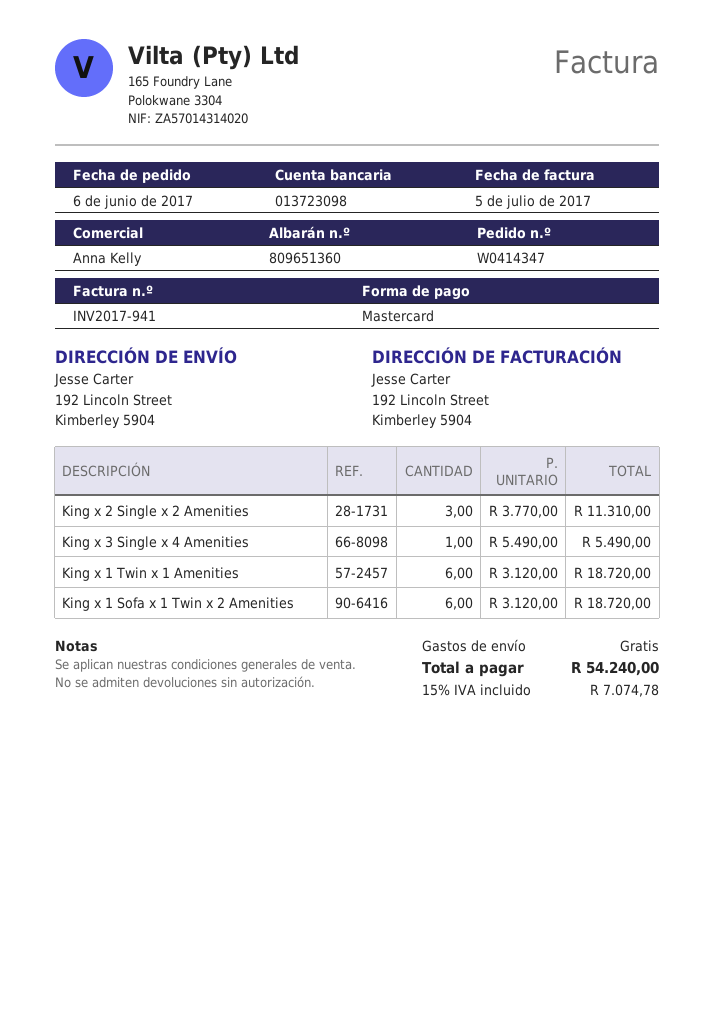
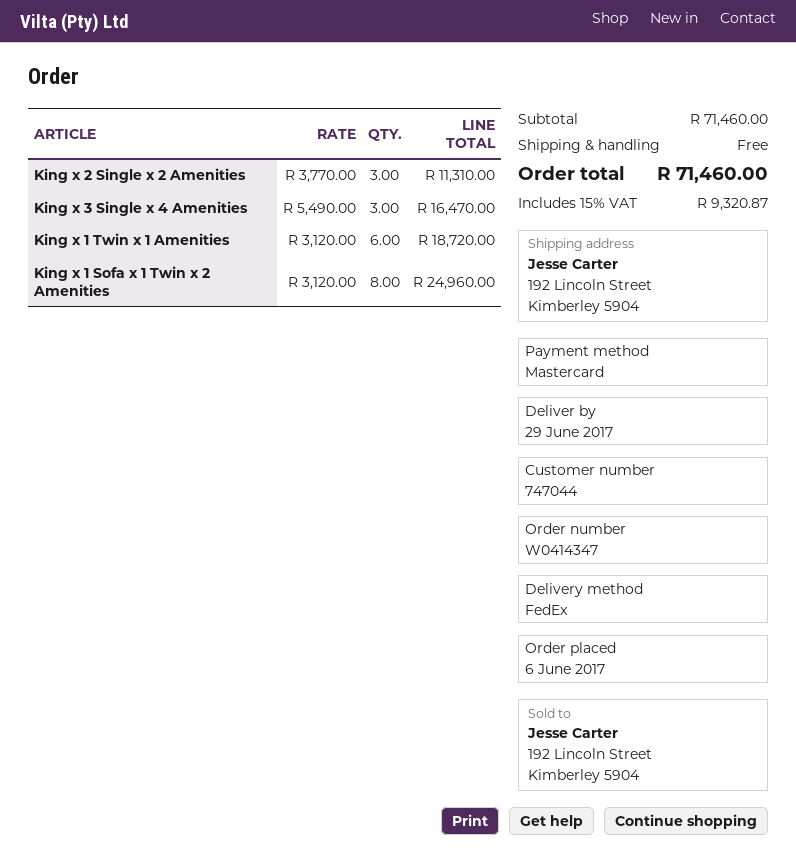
King x 3 Single x 4 Amenities: 1 x 5490.00 = 5490.00 -> 3 x 5490.00 = 16470.00
King x 1 Sofa x 1 Twin x 2 Amenities: 6 x 3120.00 = 18720.00 -> 8 x 3120.00 = 24960.00
tax: 15% = 7074.78 -> 15% = 9320.87
total: 54240.00 -> 71460.00

